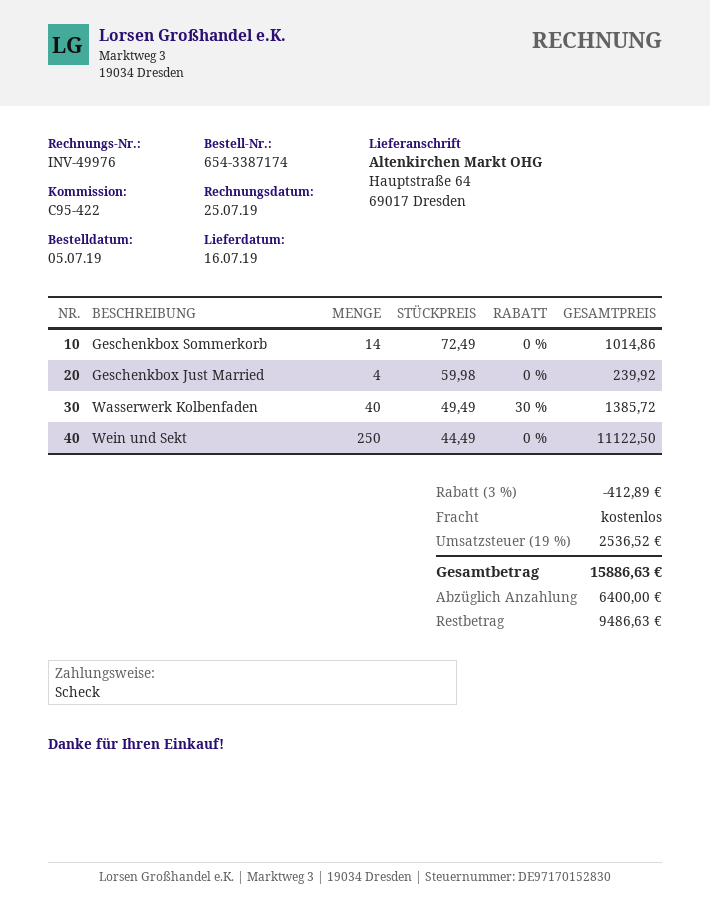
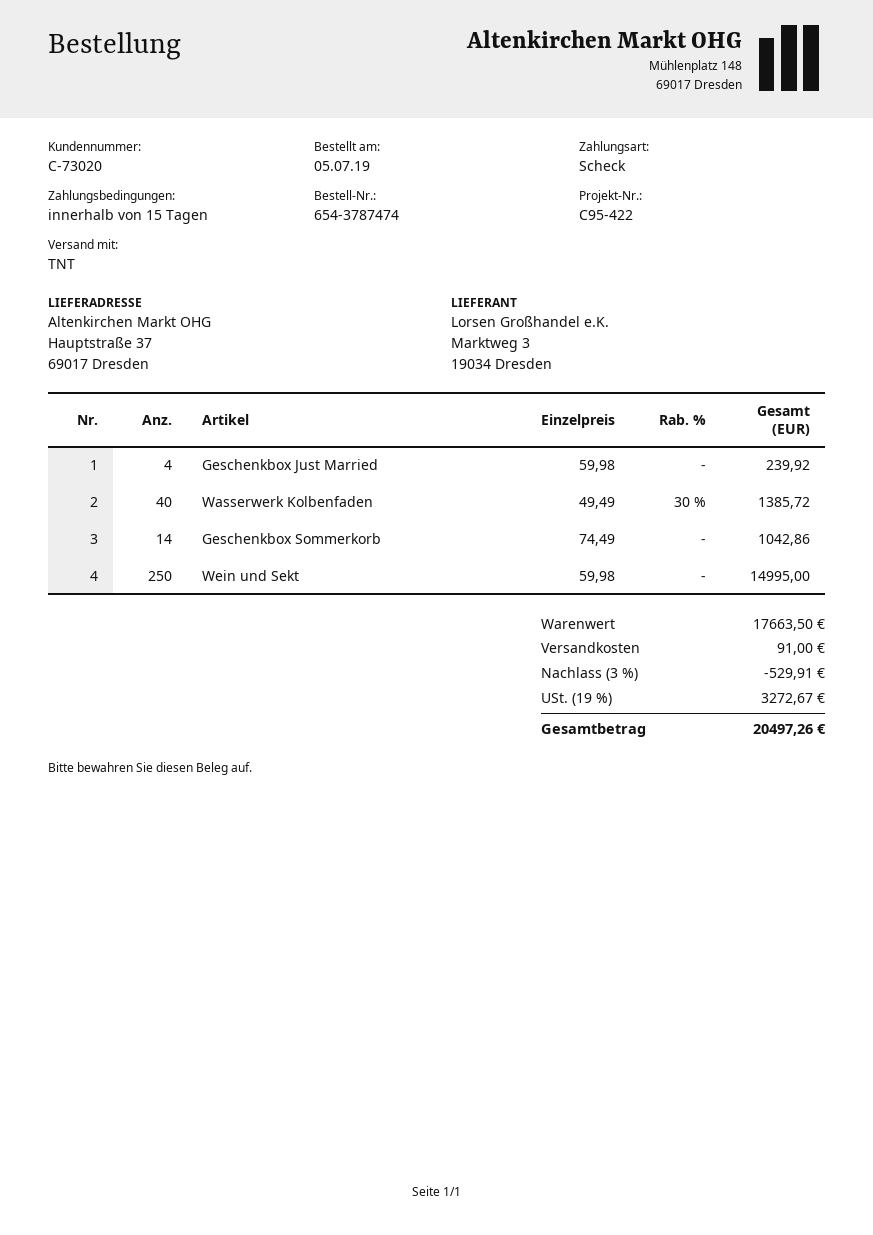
order number: 654-3387174 -> 654-3787474
ship to: Hauptstraße 64, 69017 Dresden -> Hauptstraße 37, 69017 Dresden
Geschenkbox Sommerkorb: 14 x 72.49 = 1014.86 -> 14 x 74.49 = 1042.86
Wein und Sekt: 250 x 44.49 = 11122.50 -> 250 x 59.98 = 14995.00
discount: 3% = 412.89 -> 3% = 529.91
shipping: 0.00 -> 91.00
tax: 19% = 2536.52 -> 19% = 3272.67
total: 15886.63 -> 20497.26

